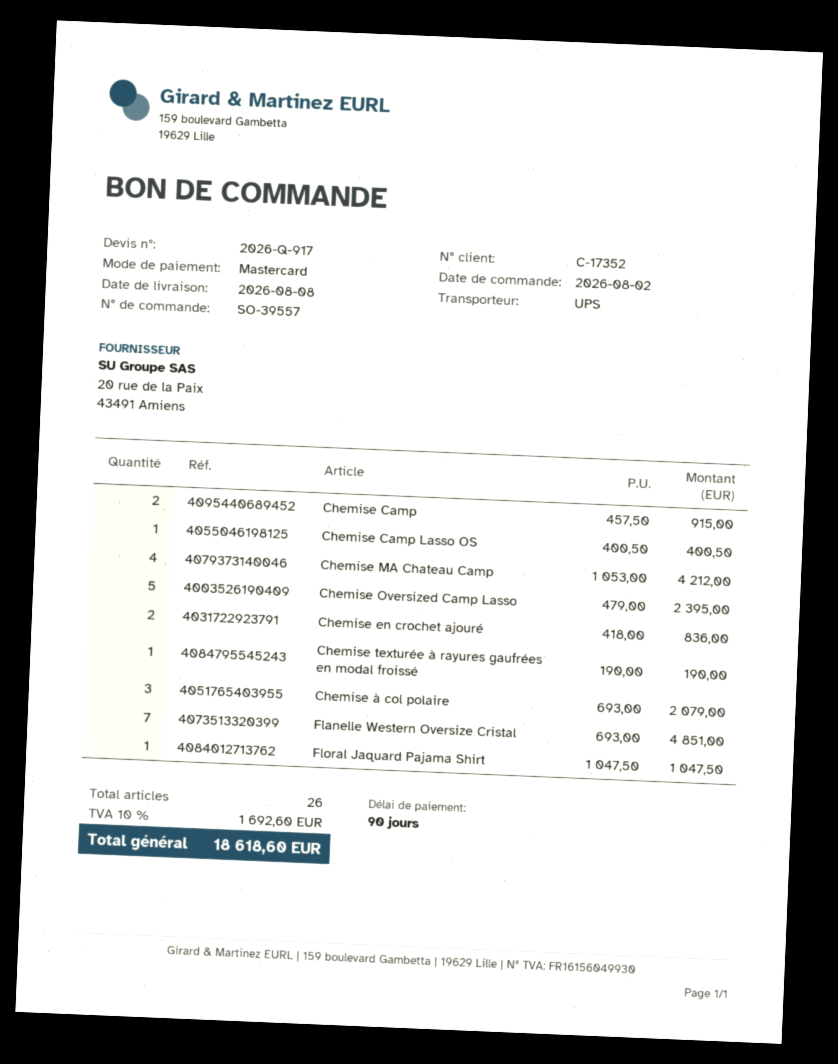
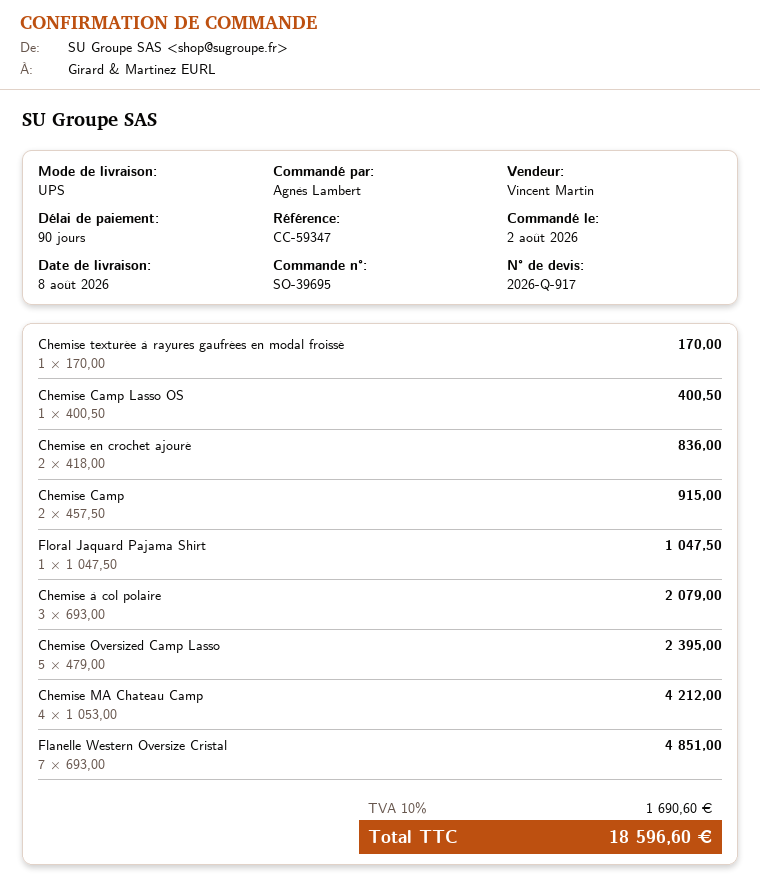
order number: SO-39557 -> SO-39695
Chemise texturée à rayures gaufrées en modal froissé: 1 x 190.00 = 190.00 -> 1 x 170.00 = 170.00
tax: 10% = 1692.60 -> 10% = 1690.60
total: 18618.60 -> 18596.60

